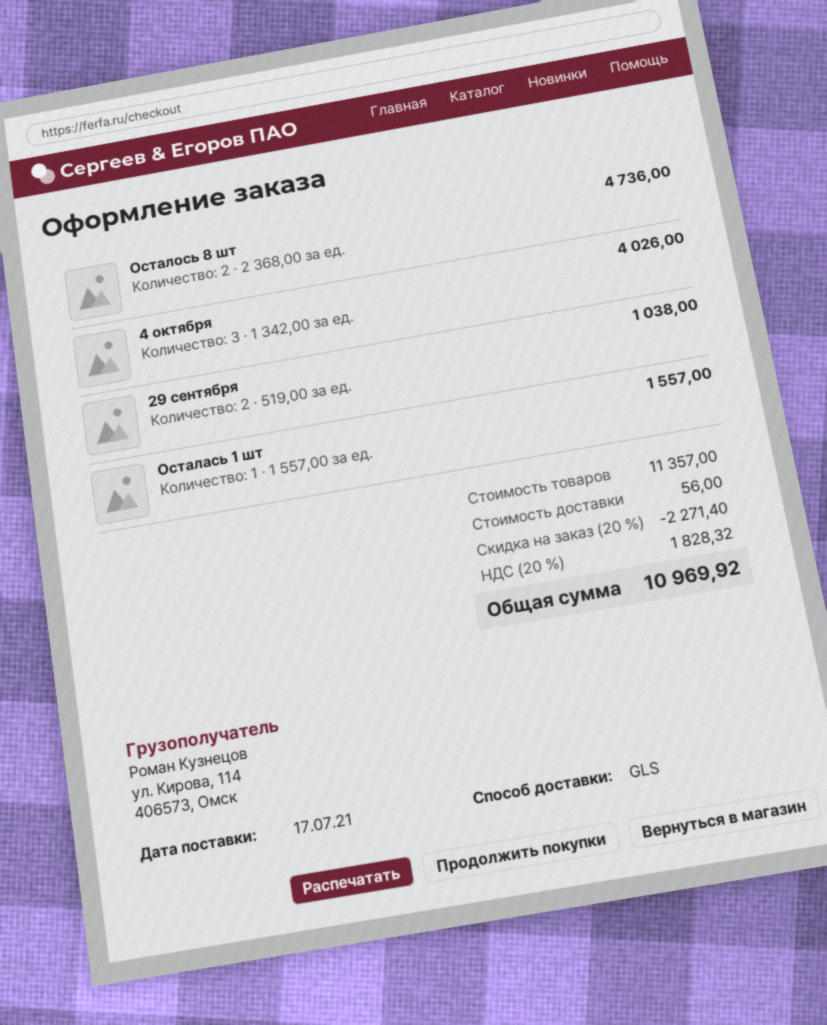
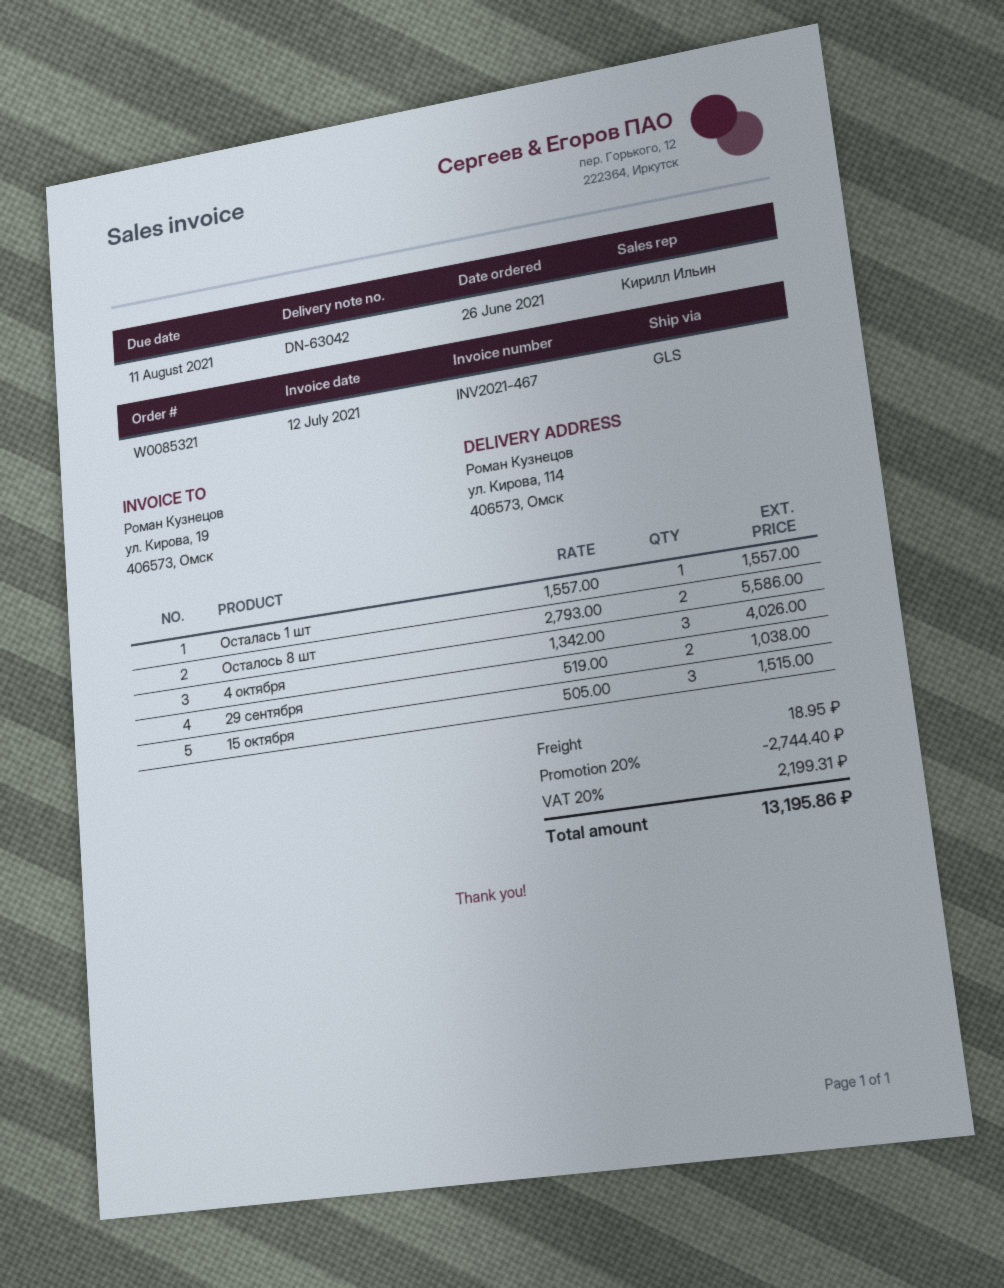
Осталось 8 шт: 2 x 2368.00 = 4736.00 -> 2 x 2793.00 = 5586.00
15 октября: none -> 3 x 505.00 = 1515.00
discount: 20% = 2271.40 -> 20% = 2744.40
shipping: 56.00 -> 18.95
tax: 20% = 1828.32 -> 20% = 2199.31
total: 10969.92 -> 13195.86

